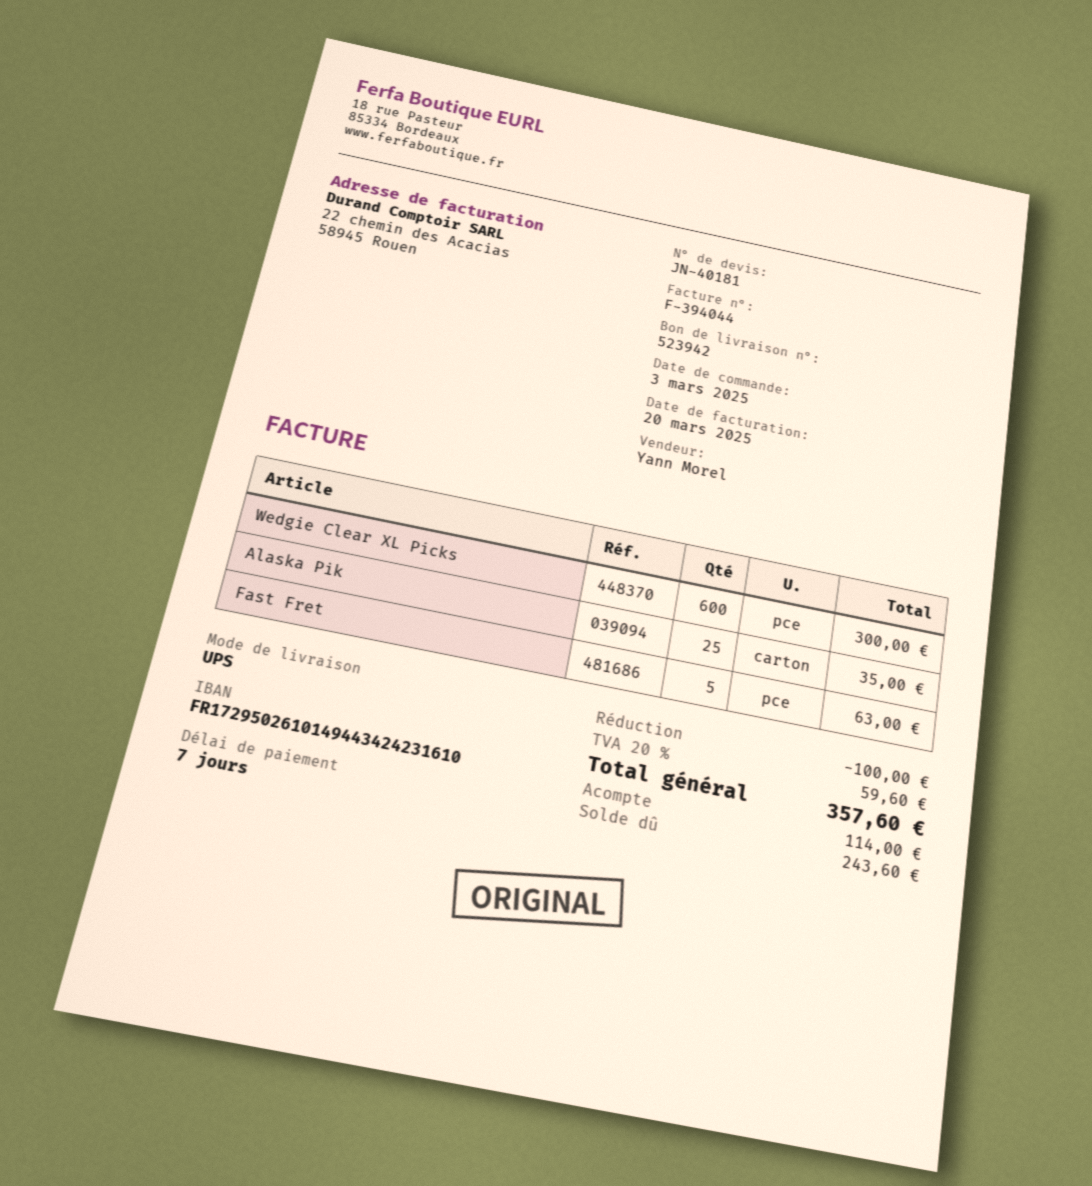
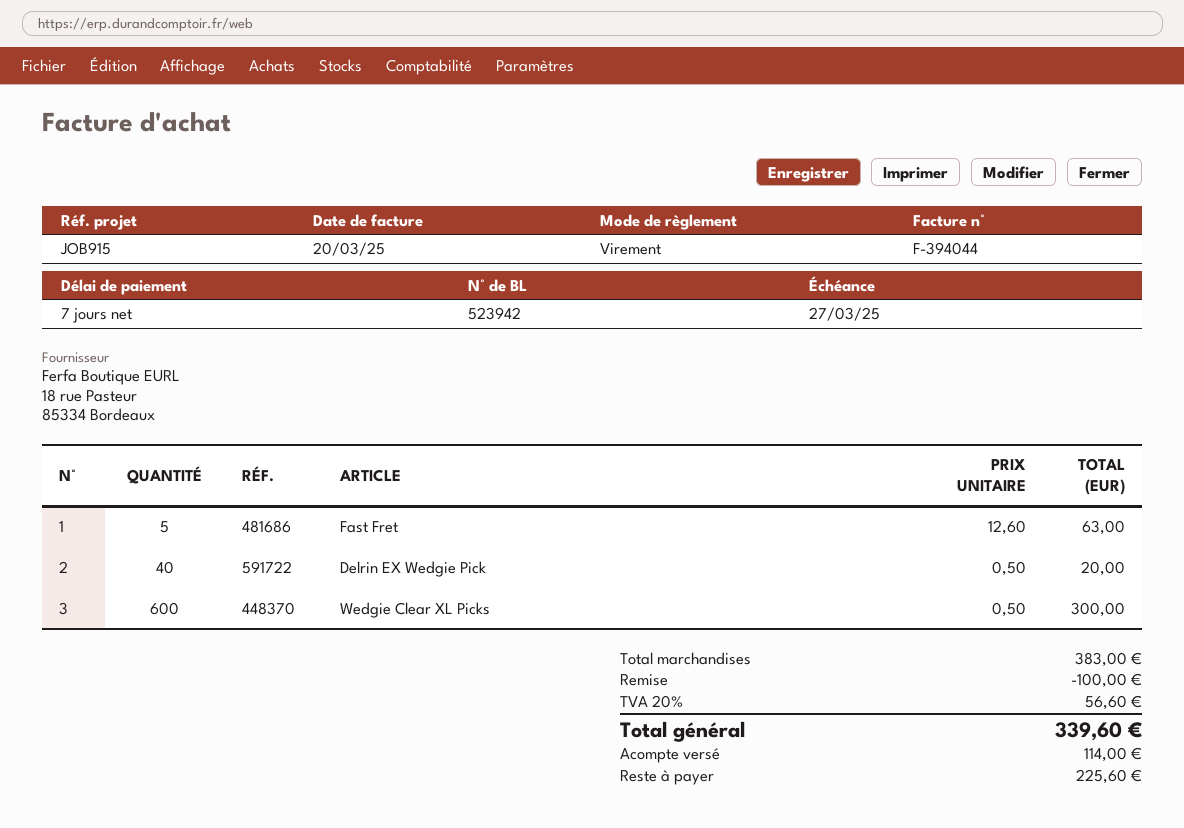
Alaska Pik: 25 for 35.00 -> none
Delrin EX Wedgie Pick: none -> 40 for 20.00
tax: 20% = 59.60 -> 20% = 56.60
total: 357.60 -> 339.60
balance: 243.60 -> 225.60

